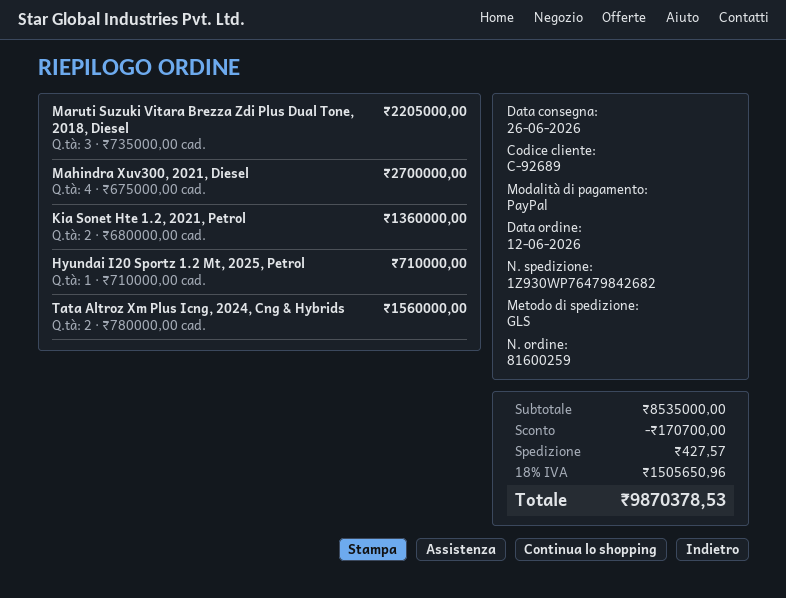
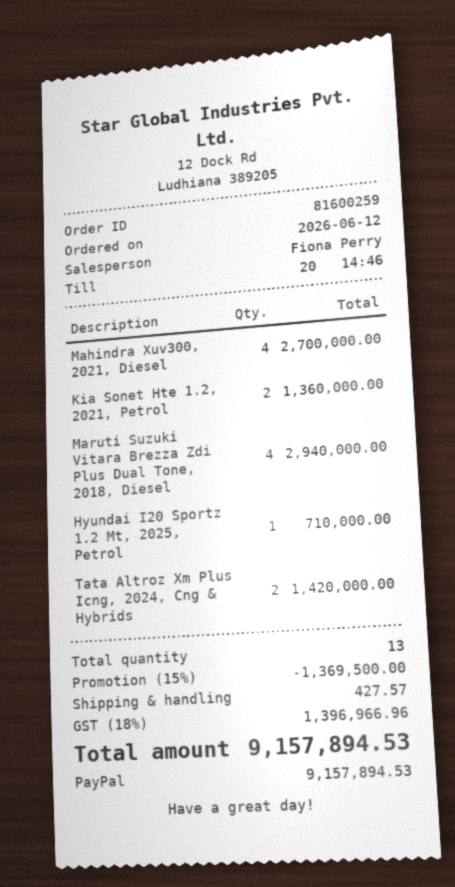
Maruti Suzuki Vitara Brezza Zdi Plus Dual Tone, 2018, Diesel: 3 for 2205000.00 -> 4 for 2940000.00
Tata Altroz Xm Plus Icng, 2024, Cng & Hybrids: 2 for 1560000.00 -> 2 for 1420000.00
discount: 170700.00 -> 1369500.00
tax: 18% = 1505650.96 -> 18% = 1396966.96
total: 9870378.53 -> 9157894.53

